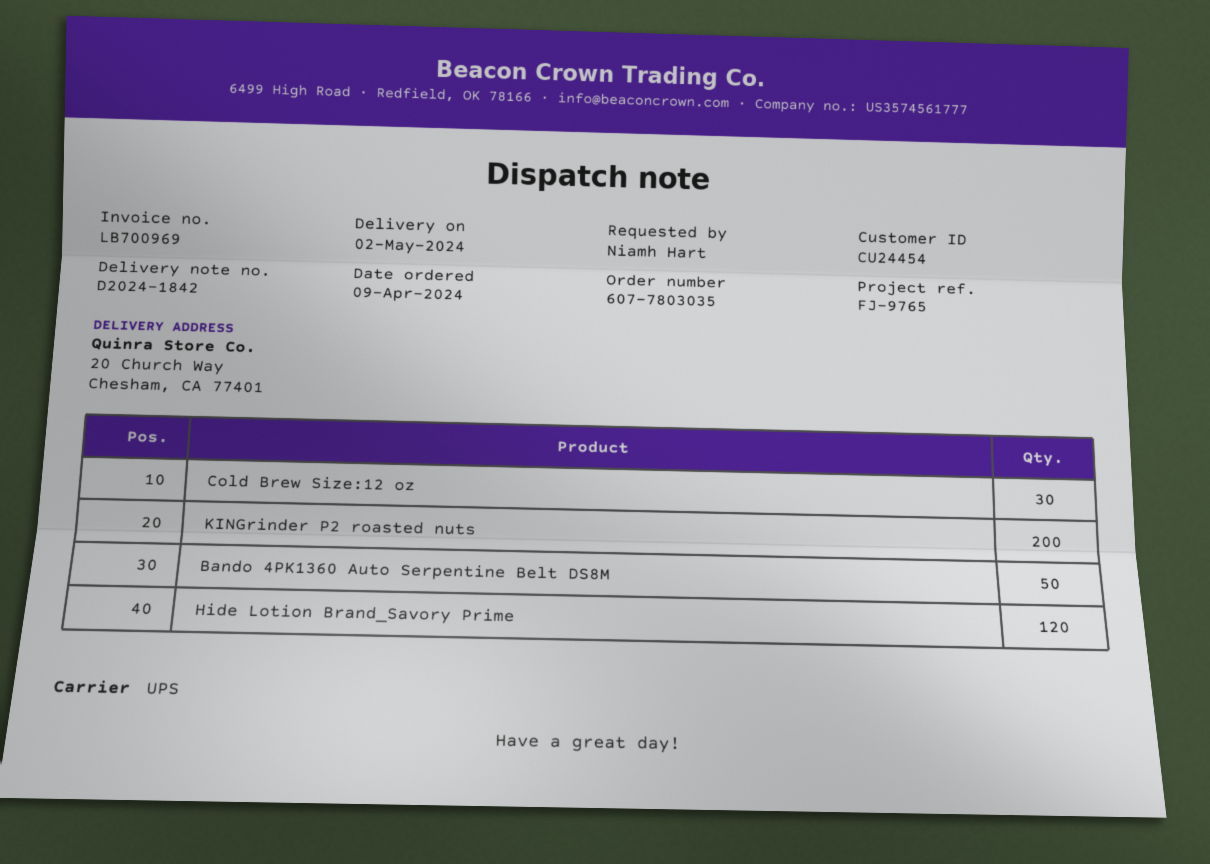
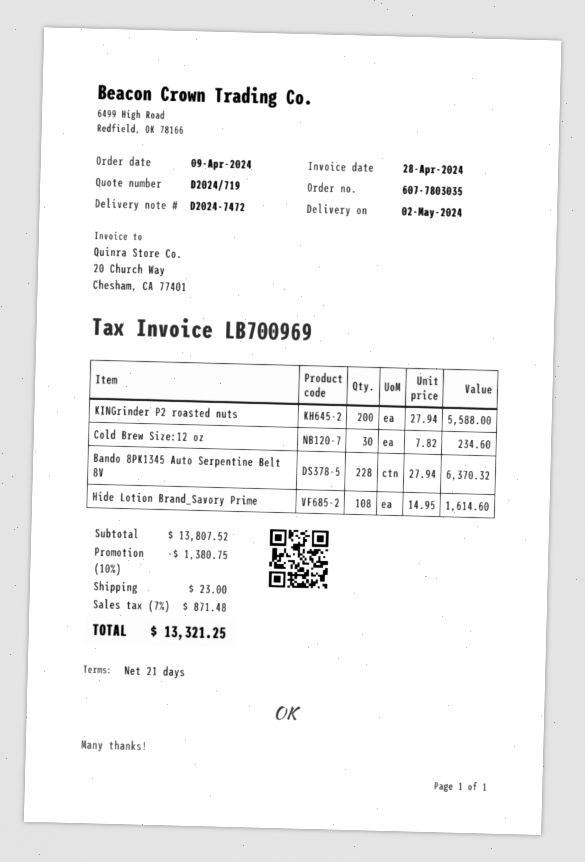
delivery note number: D2024-1842 -> D2024-7472
Bando 4PK1360 Auto Serpentine Belt DS8M: 50 -> none
Hide Lotion Brand_Savory Prime: 120 -> 108
Bando 8PK1345 Auto Serpentine Belt 8V: none -> 228

